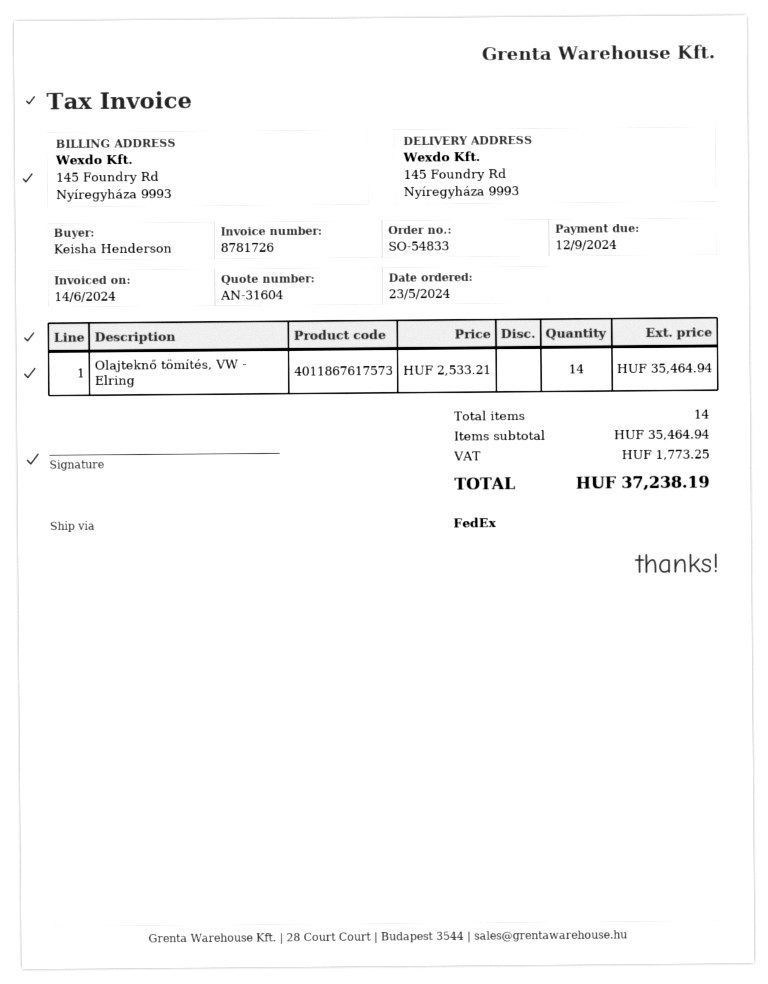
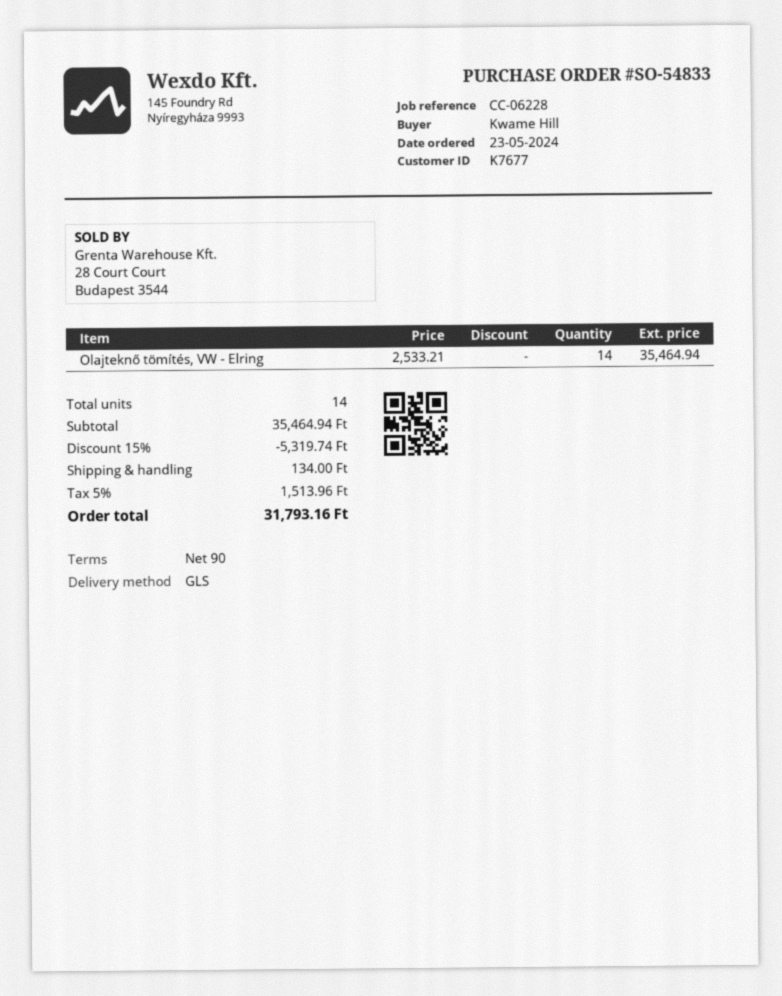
ordered by: Keisha Henderson -> Kwame Hill
shipping method: FedEx -> GLS
discount: none -> 15% = 5319.74
shipping: none -> 134.00
tax: 1773.25 -> 1513.96
total: 37238.19 -> 31793.16

